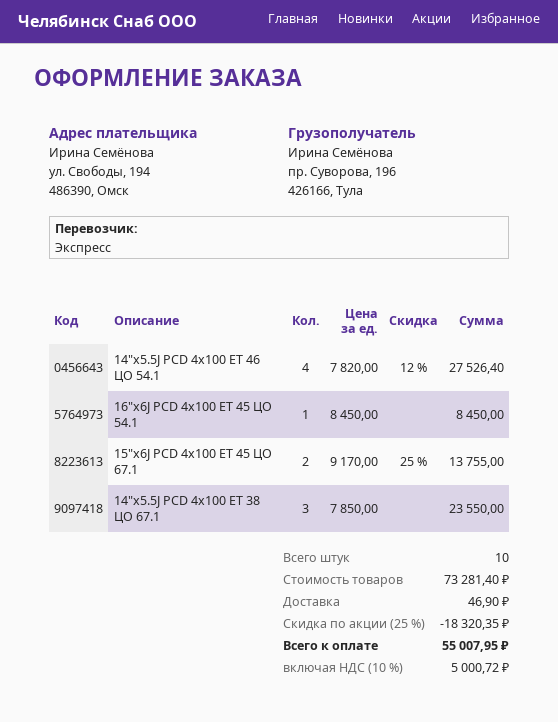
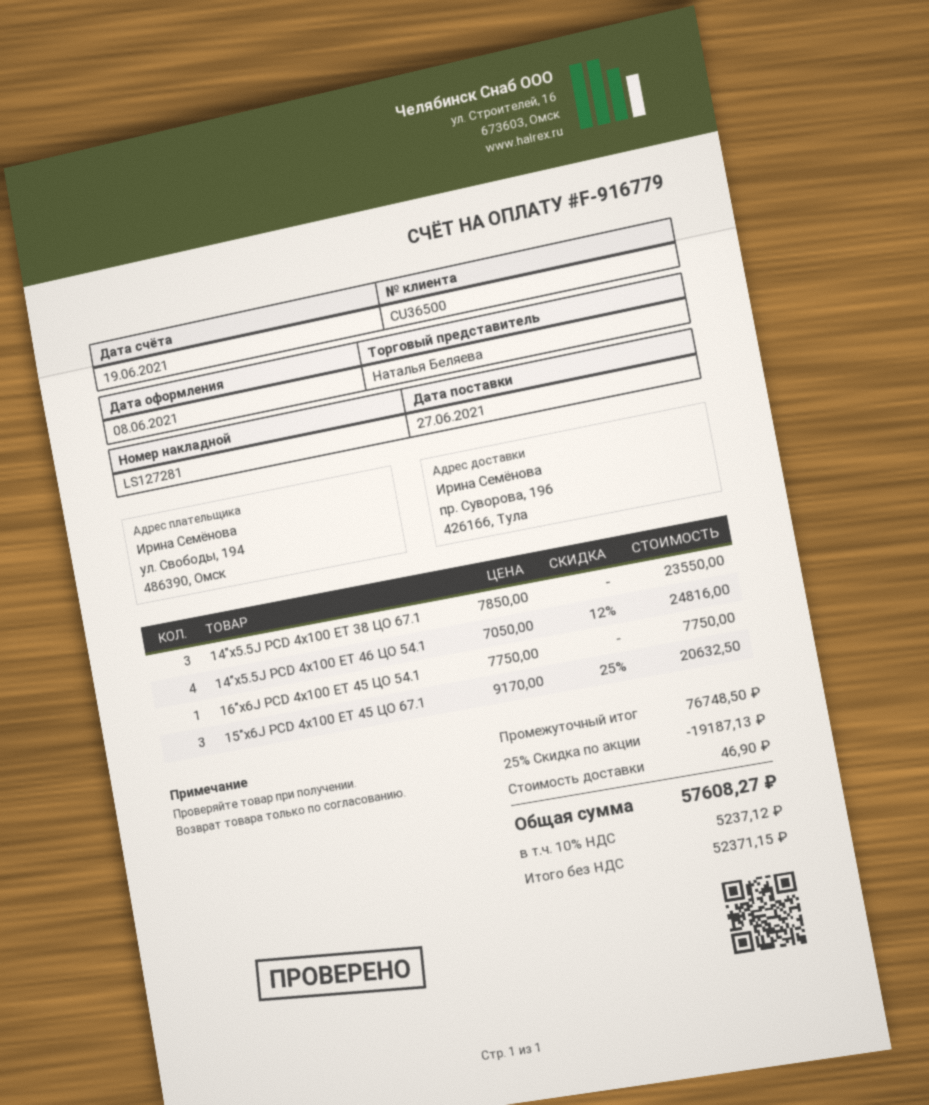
14"x5.5J PCD 4x100 ЕТ 46 ЦО 54.1: 4 x 7820.00 - 12% = 27526.40 -> 4 x 7050.00 - 12% = 24816.00
16"x6J PCD 4x100 ЕТ 45 ЦО 54.1: 1 x 8450.00 = 8450.00 -> 1 x 7750.00 = 7750.00
15"x6J PCD 4x100 ЕТ 45 ЦО 67.1: 2 x 9170.00 - 25% = 13755.00 -> 3 x 9170.00 - 25% = 20632.50
subtotal: 73281.40 -> 76748.50
discount: 25% = 18320.35 -> 25% = 19187.13
tax: 10% = 5000.72 -> 10% = 5237.12
total: 55007.95 -> 57608.27

